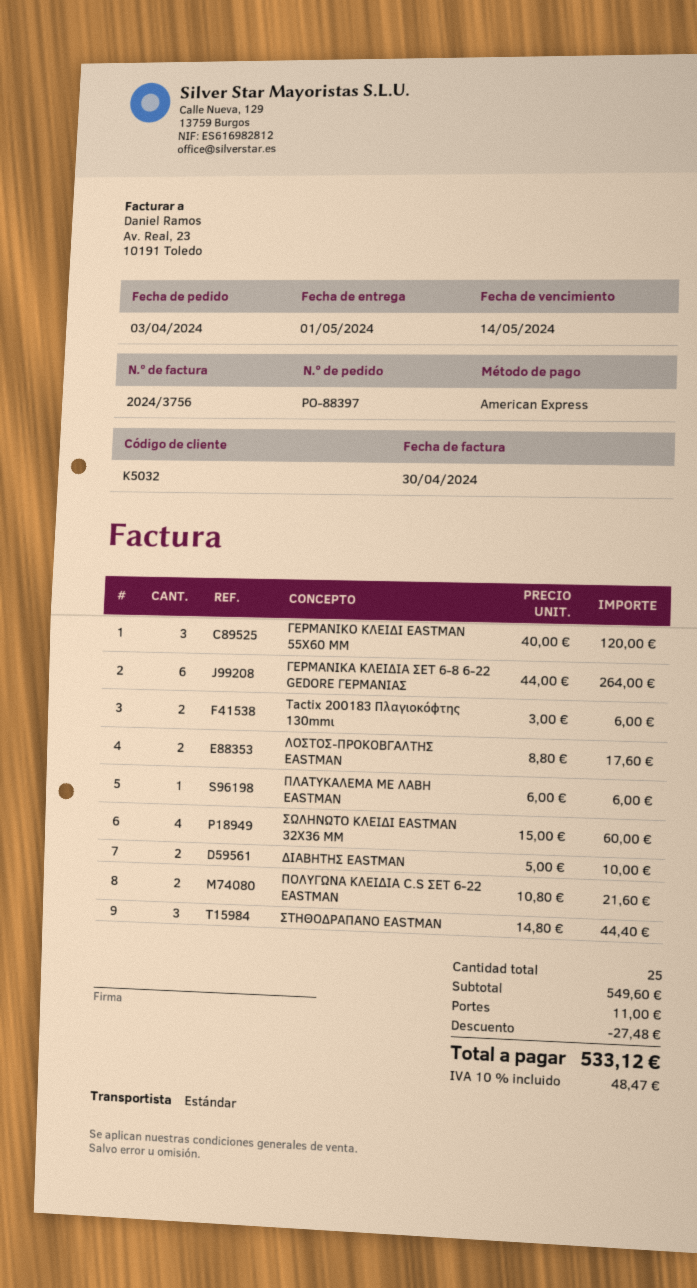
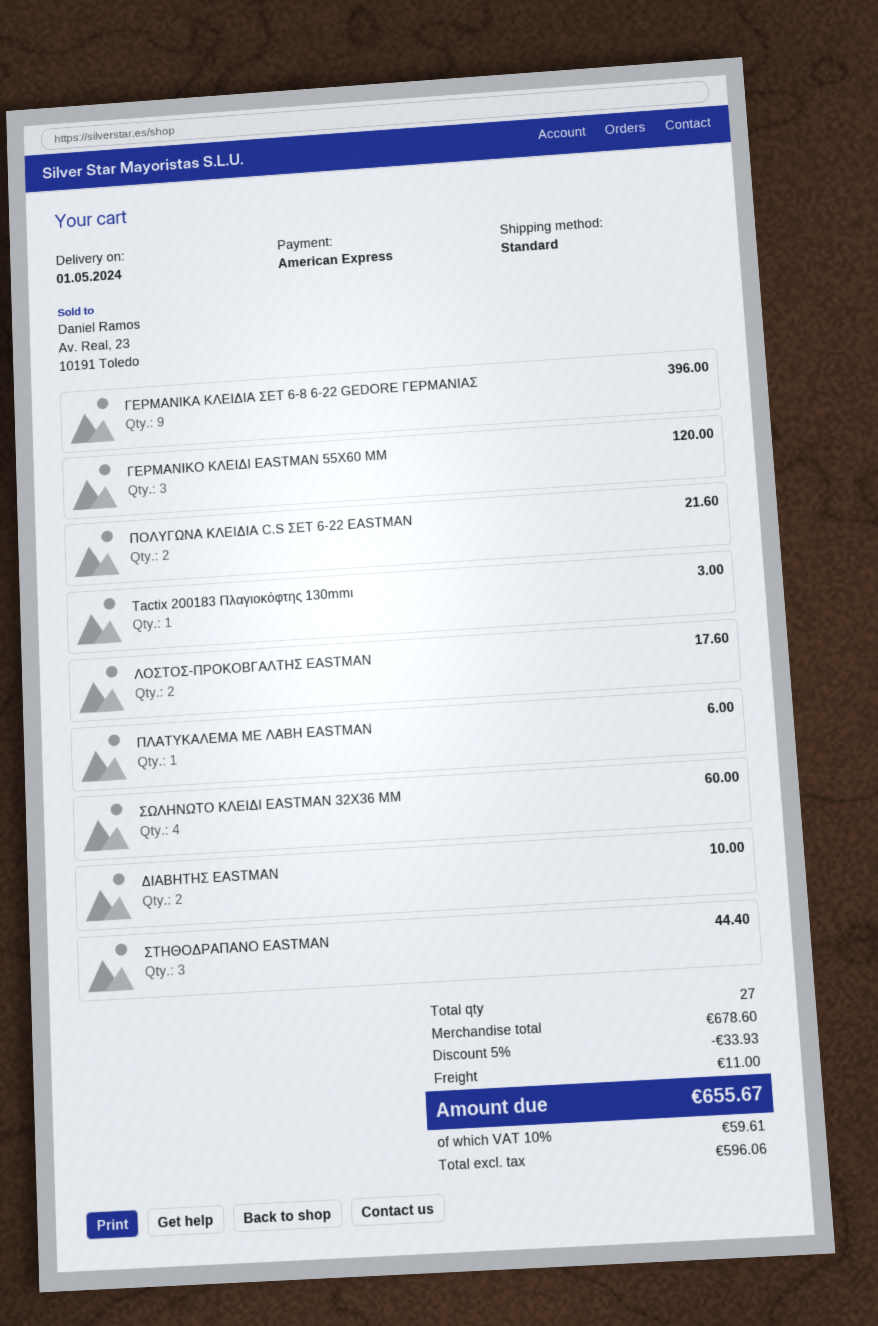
ΓΕΡΜΑΝΙΚΑ ΚΛΕΙΔΙΑ ΣΕΤ 6-8 6-22 GEDORE ΓΕΡΜΑΝΙΑΣ: 6 for 264.00 -> 9 for 396.00
Tactix 200183 Πλαγιοκόφτης 130mmι: 2 for 6.00 -> 1 for 3.00
total quantity: 25 -> 27
subtotal: 549.60 -> 678.60
discount: 27.48 -> 33.93
tax: 10% = 48.47 -> 10% = 59.61
total: 533.12 -> 655.67

